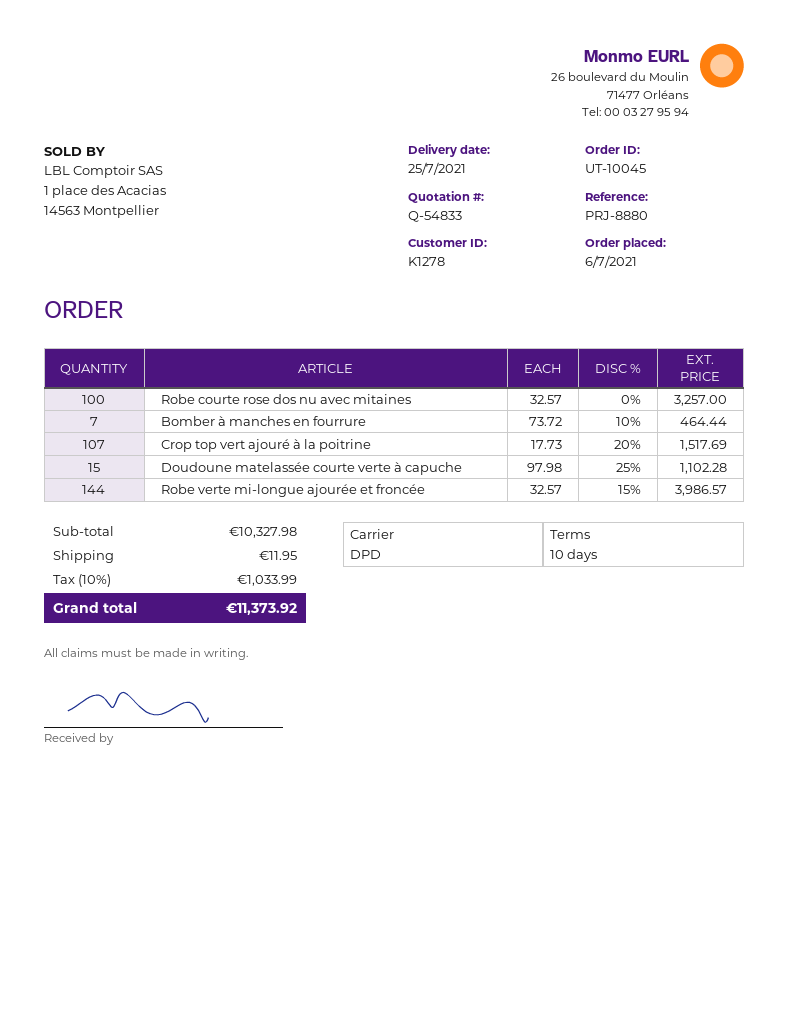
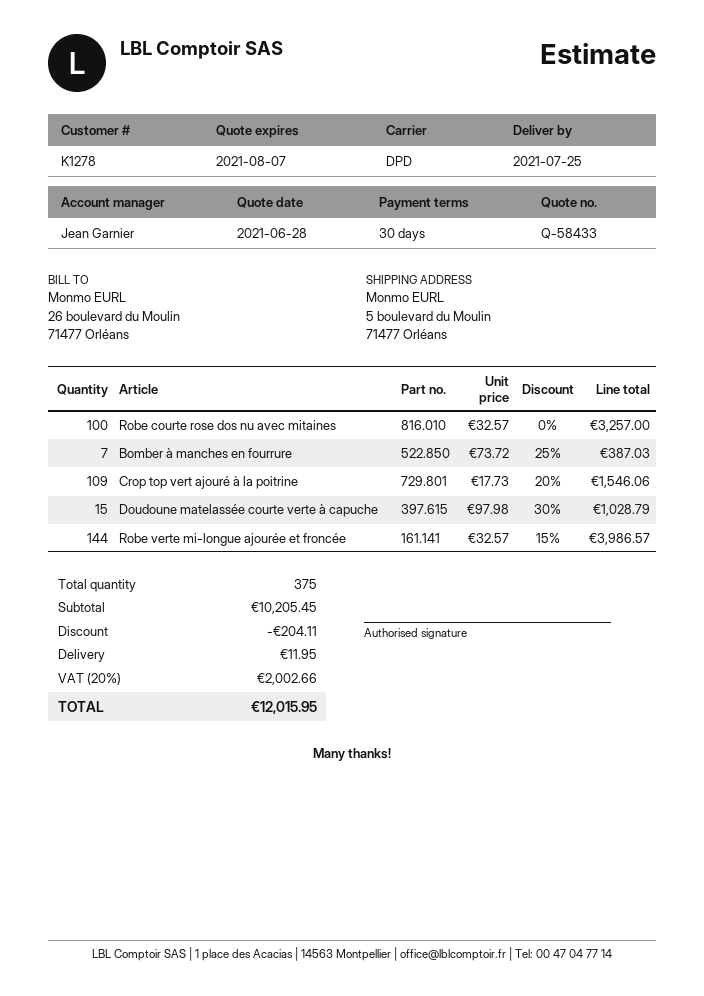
quote number: Q-54833 -> Q-58433
payment terms: 10 days -> 30 days
Bomber à manches en fourrure: 7 x 73.72 - 10% = 464.44 -> 7 x 73.72 - 25% = 387.03
Crop top vert ajouré à la poitrine: 107 x 17.73 - 20% = 1517.69 -> 109 x 17.73 - 20% = 1546.06
Doudoune matelassée courte verte à capuche: 15 x 97.98 - 25% = 1102.28 -> 15 x 97.98 - 30% = 1028.79
subtotal: 10327.98 -> 10205.45
discount: none -> 204.11
tax: 10% = 1033.99 -> 20% = 2002.66
total: 11373.92 -> 12015.95

